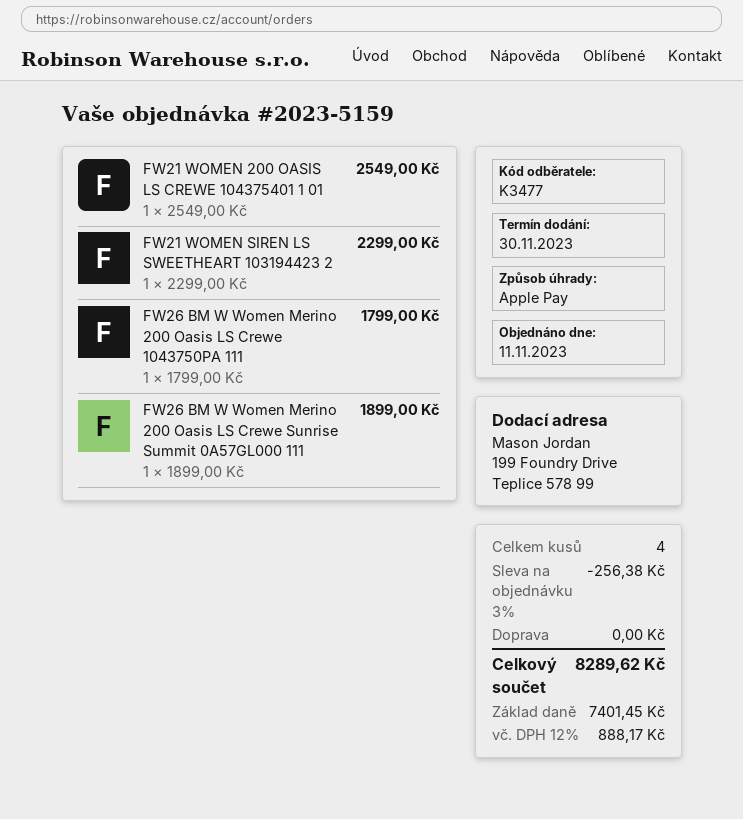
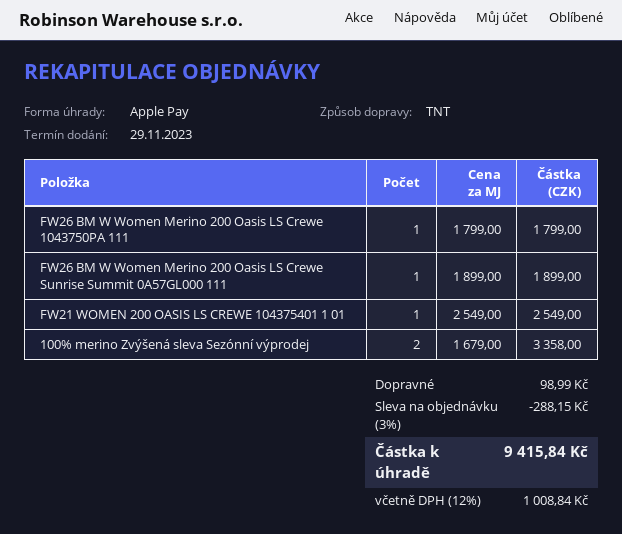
delivery date: 2023-11-30 -> 2023-11-29
FW21 WOMEN SIREN LS SWEETHEART 103194423 2: 1 x 2299.00 = 2299.00 -> none
100% merino Zvýšená sleva Sezónní výprodej: none -> 2 x 1679.00 = 3358.00
discount: 3% = 256.38 -> 3% = 288.15
shipping: 0.00 -> 98.99
tax: 12% = 888.17 -> 12% = 1008.84
total: 8289.62 -> 9415.84

